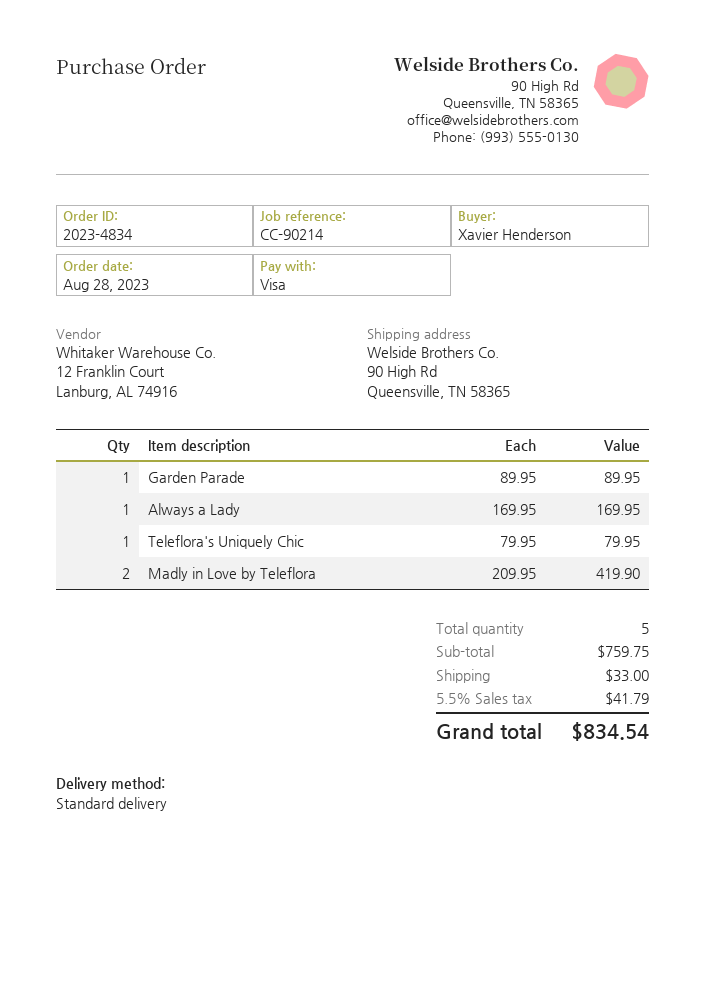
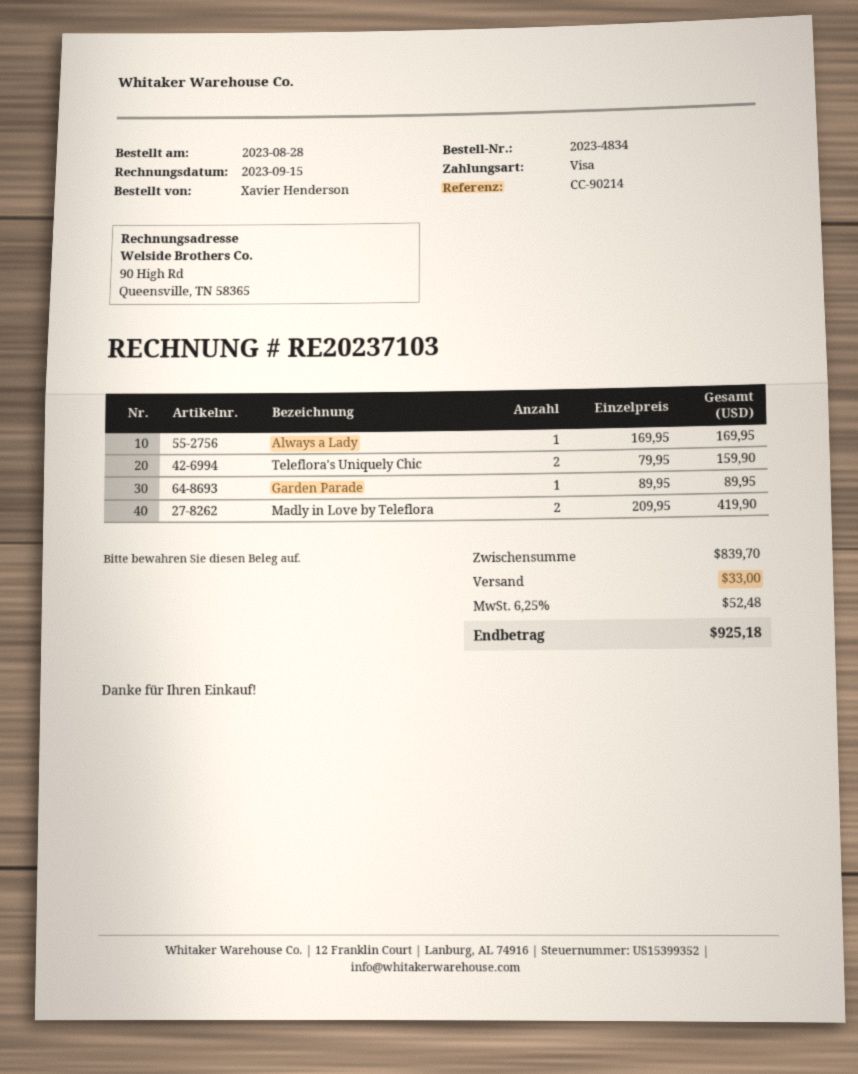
Teleflora's Uniquely Chic: 1 x 79.95 = 79.95 -> 2 x 79.95 = 159.90
subtotal: 759.75 -> 839.70
tax: 5.5% = 41.79 -> 6.25% = 52.48
total: 834.54 -> 925.18

